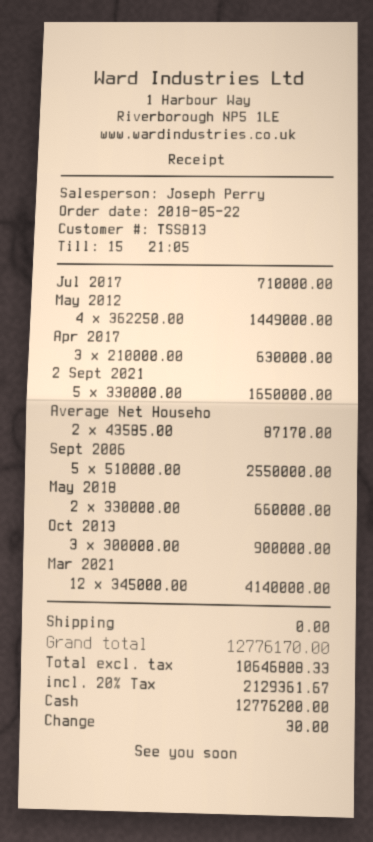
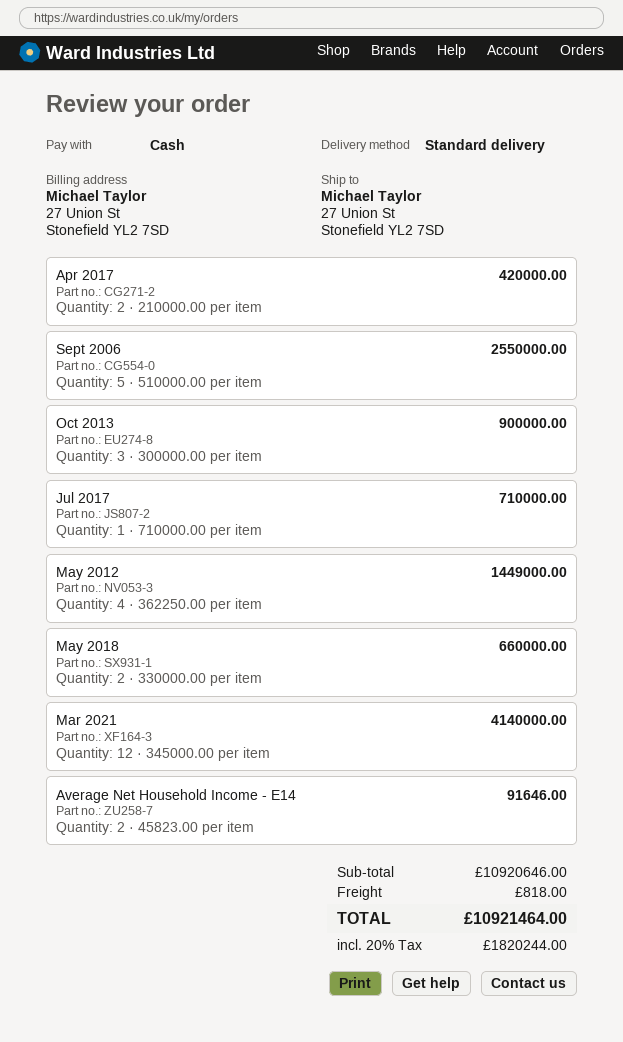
Apr 2017: 3 x 210000.00 = 630000.00 -> 2 x 210000.00 = 420000.00
2 Sept 2021: 5 x 330000.00 = 1650000.00 -> none
Average Net Househo: 2 x 43585.00 = 87170.00 -> 2 x 45823.00 = 91646.00
shipping: 0.00 -> 818.00
tax: 20% = 2129361.67 -> 20% = 1820244.00
total: 12776170.00 -> 10921464.00

